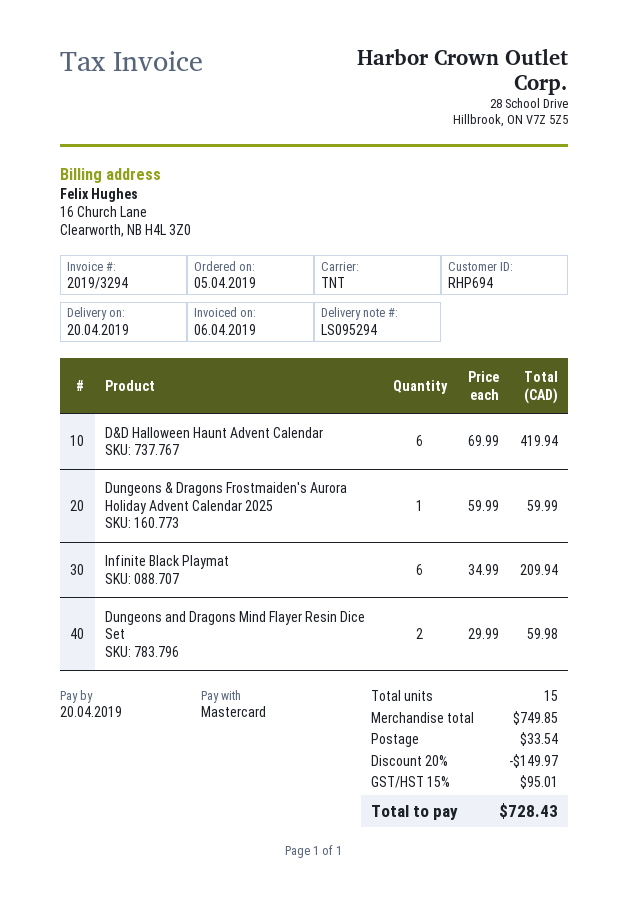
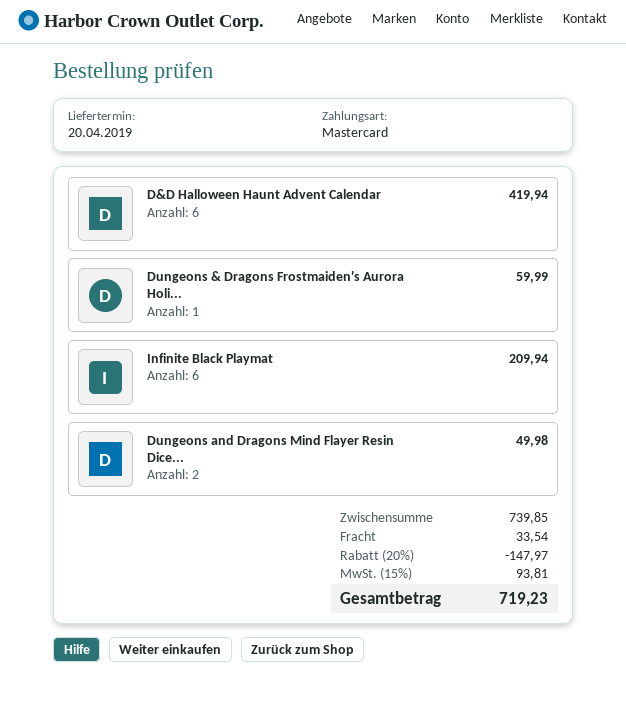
Dungeons and Dragons Mind Flayer Resin Dice Set: 2 for 59.98 -> 2 for 49.98
subtotal: 749.85 -> 739.85
discount: 20% = 149.97 -> 20% = 147.97
tax: 15% = 95.01 -> 15% = 93.81
total: 728.43 -> 719.23

